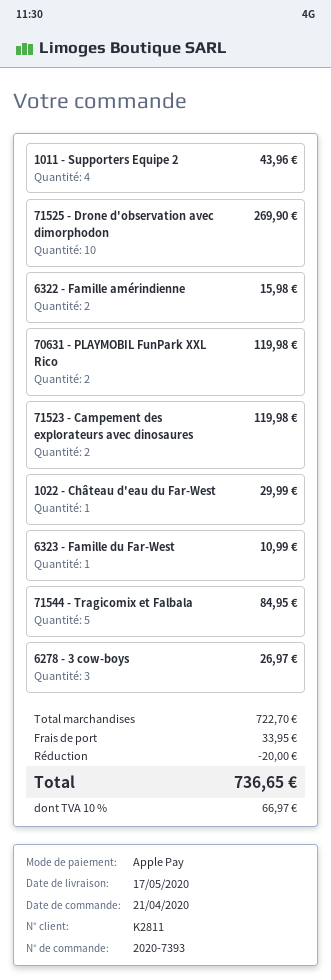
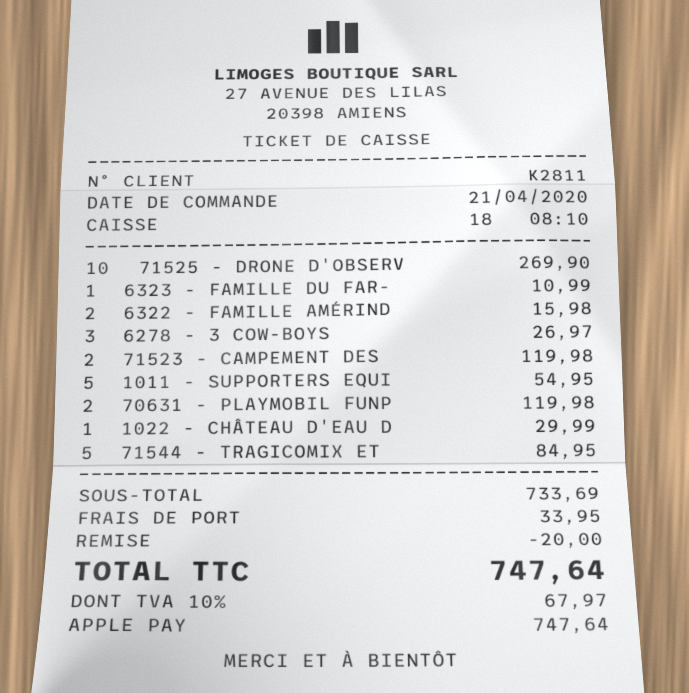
1011 - Supporters Equipe 2: 4 for 43.96 -> 5 for 54.95
subtotal: 722.70 -> 733.69
tax: 10% = 66.97 -> 10% = 67.97
total: 736.65 -> 747.64

